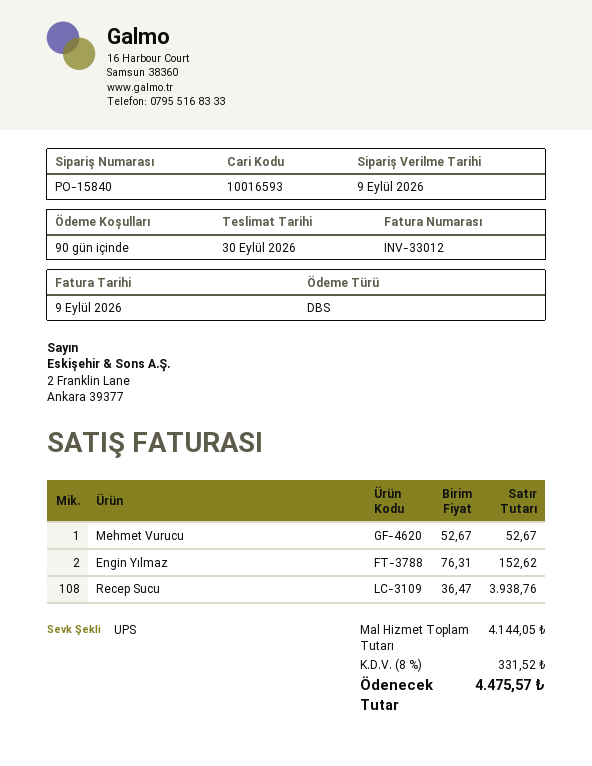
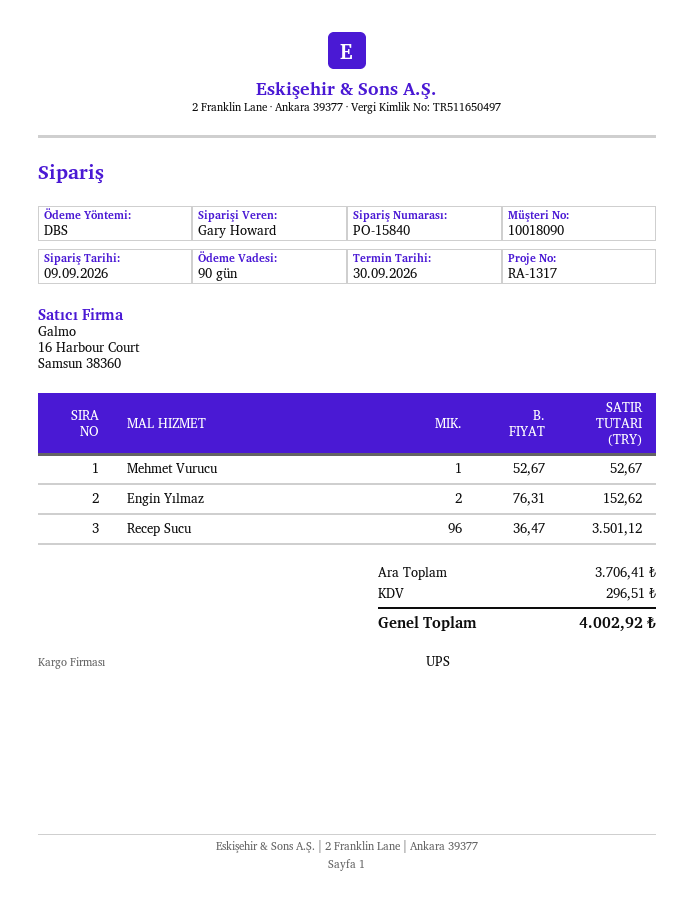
customer number: 10016593 -> 10018090
Recep Sucu: 108 x 36.47 = 3938.76 -> 96 x 36.47 = 3501.12
subtotal: 4144.05 -> 3706.41
tax: 331.52 -> 296.51
total: 4475.57 -> 4002.92

